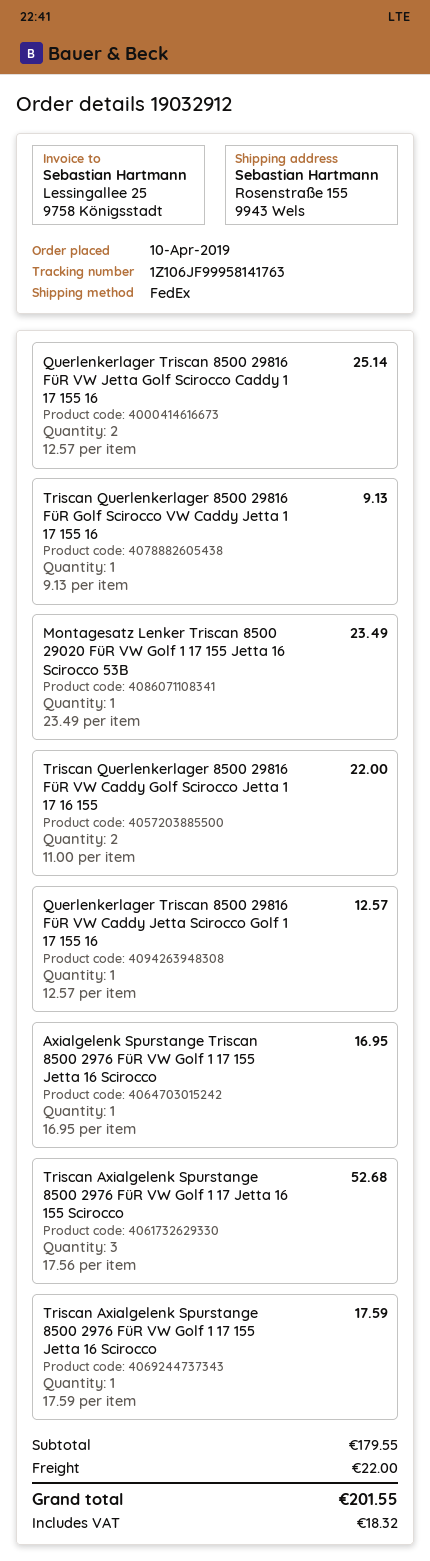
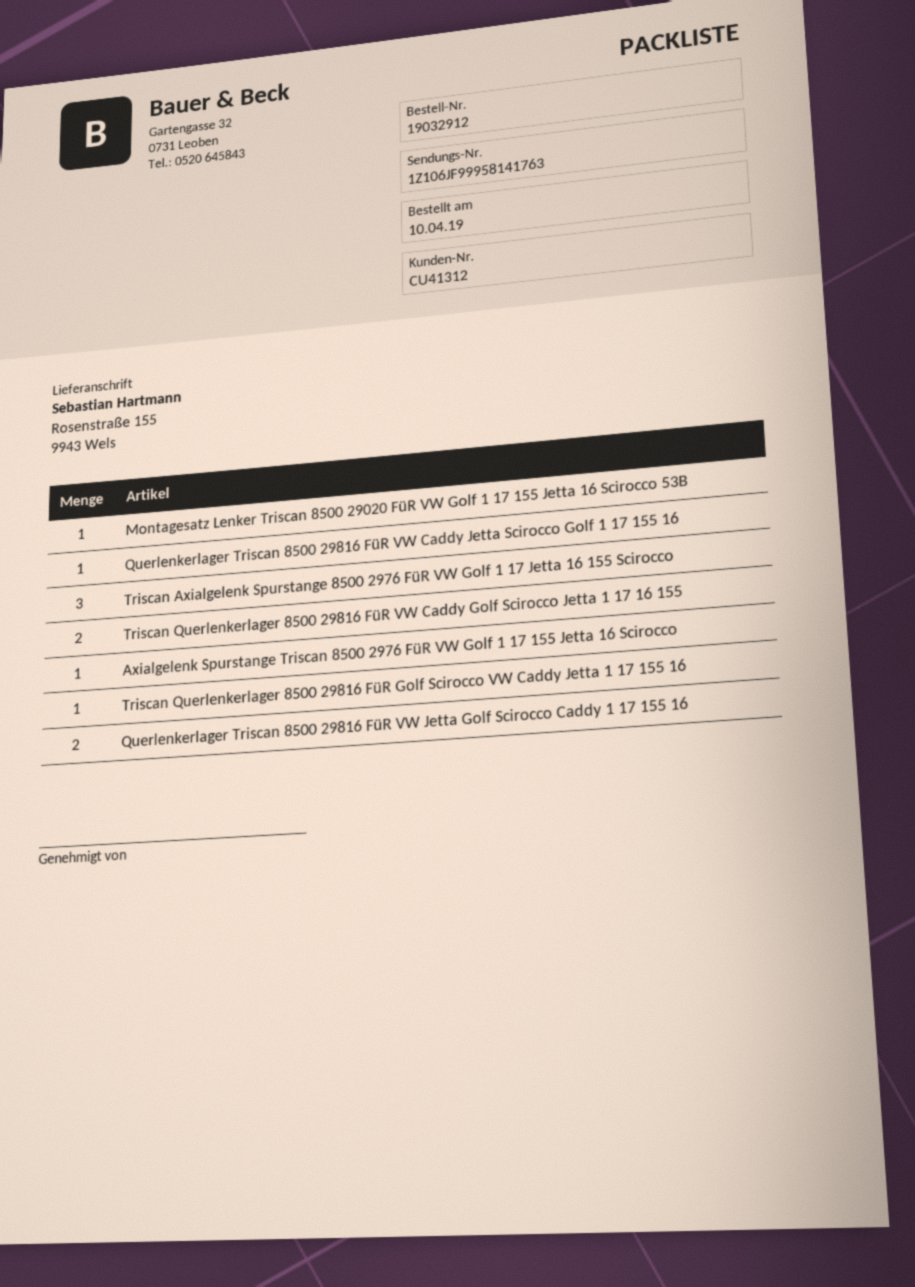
Triscan Axialgelenk Spurstange 8500 2976 FüR VW Golf 1 17 155 Jetta 16 Scirocco: 1 -> none

